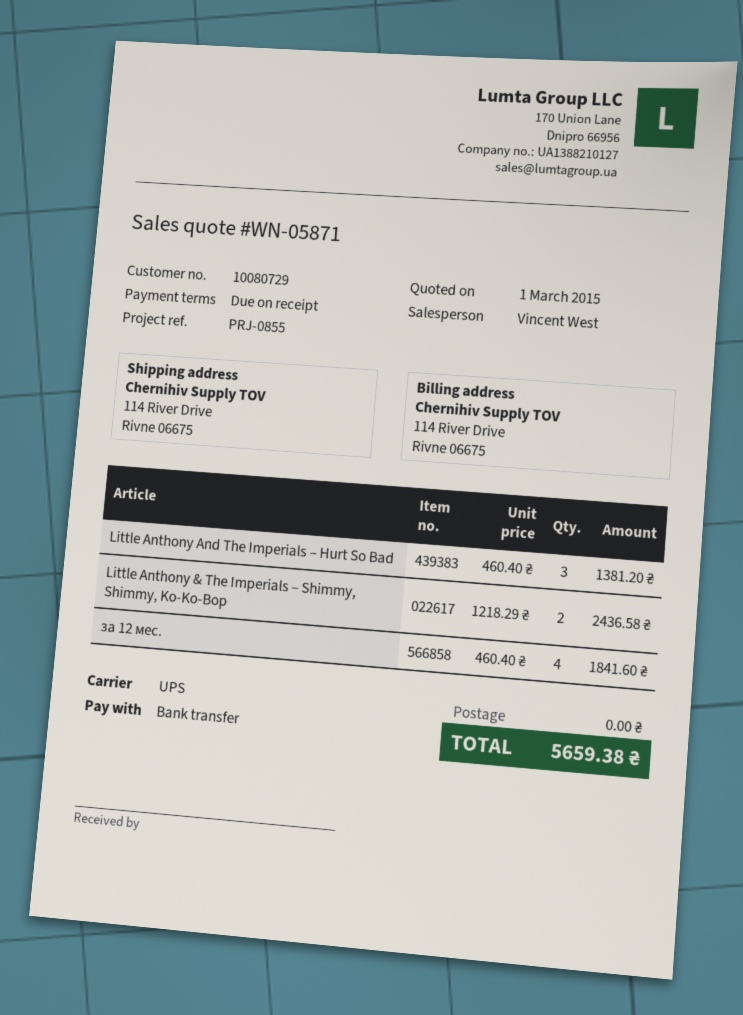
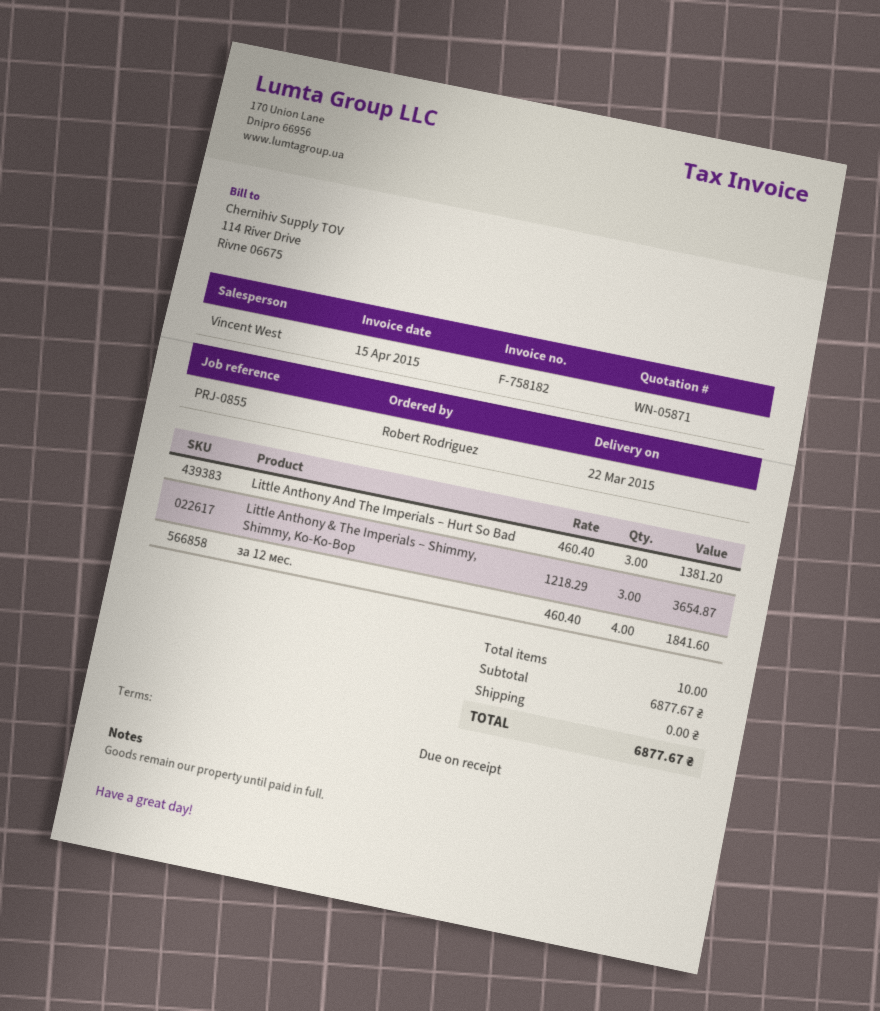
Little Anthony & The Imperials – Shimmy, Shimmy, Ko-Ko-Bop: 2 x 1218.29 = 2436.58 -> 3 x 1218.29 = 3654.87
total: 5659.38 -> 6877.67

